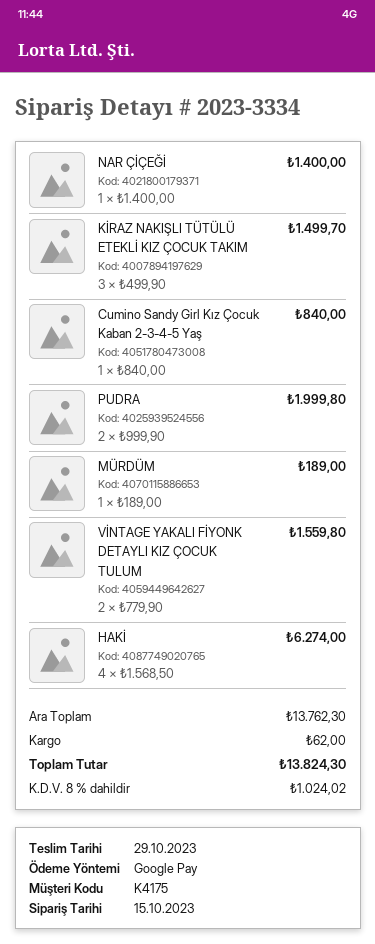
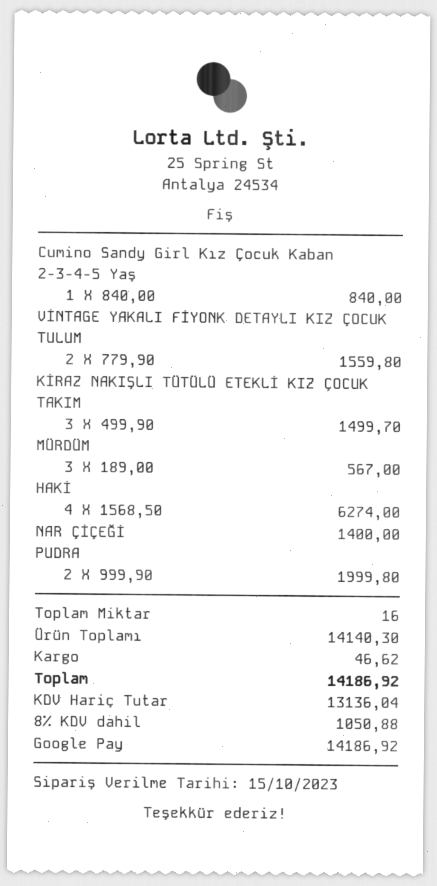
MÜRDÜM: 1 x 189.00 = 189.00 -> 3 x 189.00 = 567.00
subtotal: 13762.30 -> 14140.30
shipping: 62.00 -> 46.62
tax: 8% = 1024.02 -> 8% = 1050.88
total: 13824.30 -> 14186.92

